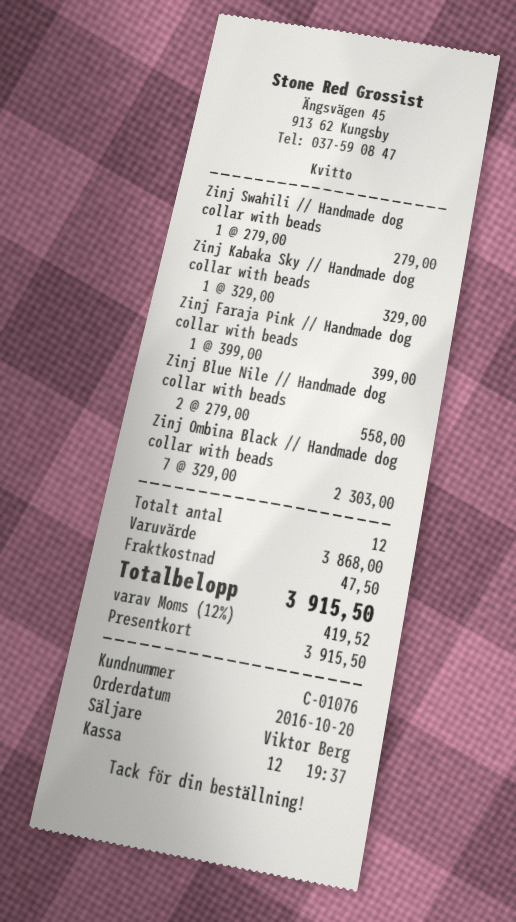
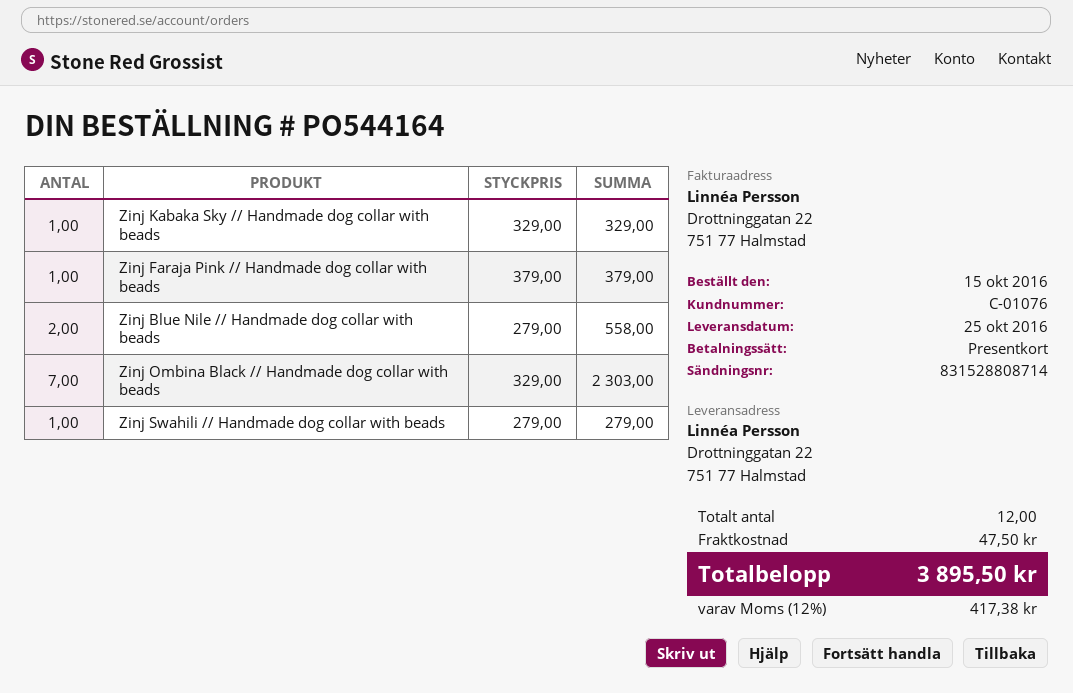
order date: 2016-10-20 -> 2016-10-15
Zinj Faraja Pink // Handmade dog collar with beads: 1 x 399.00 = 399.00 -> 1 x 379.00 = 379.00
tax: 12% = 419.52 -> 12% = 417.38
total: 3915.50 -> 3895.50

